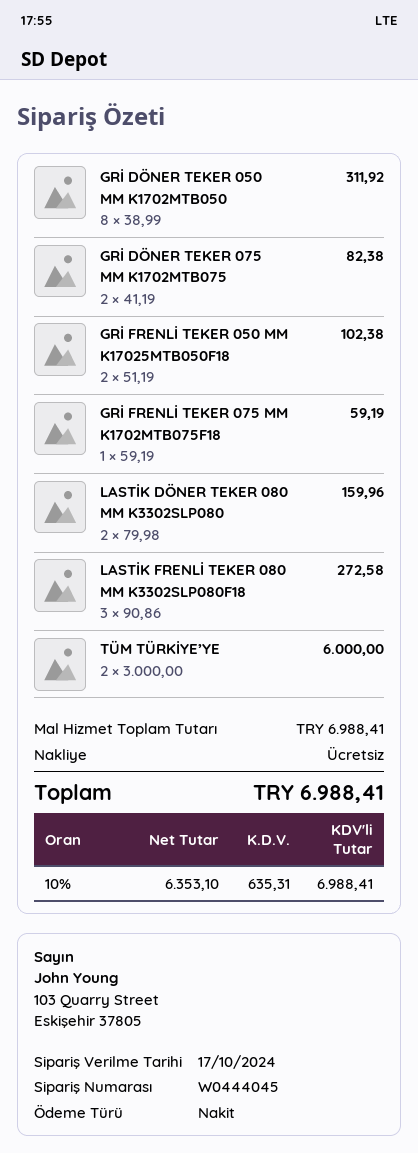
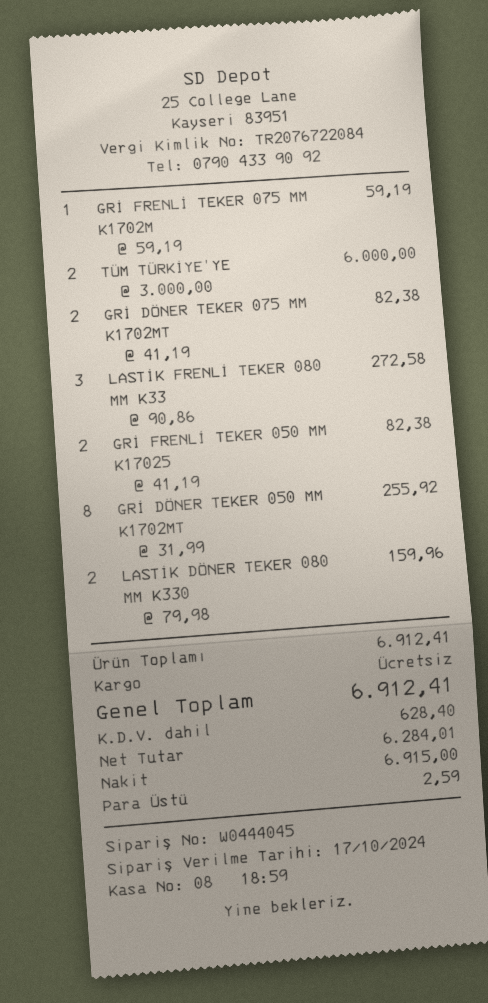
GRİ DÖNER TEKER 050 MM K1702MTB050: 8 x 38.99 = 311.92 -> 8 x 31.99 = 255.92
GRİ FRENLİ TEKER 050 MM K17025MTB050F18: 2 x 51.19 = 102.38 -> 2 x 41.19 = 82.38
subtotal: 6988.41 -> 6912.41
net: 6353.10 -> 6284.01
tax: 635.31 -> 628.40
total: 6988.41 -> 6912.41

